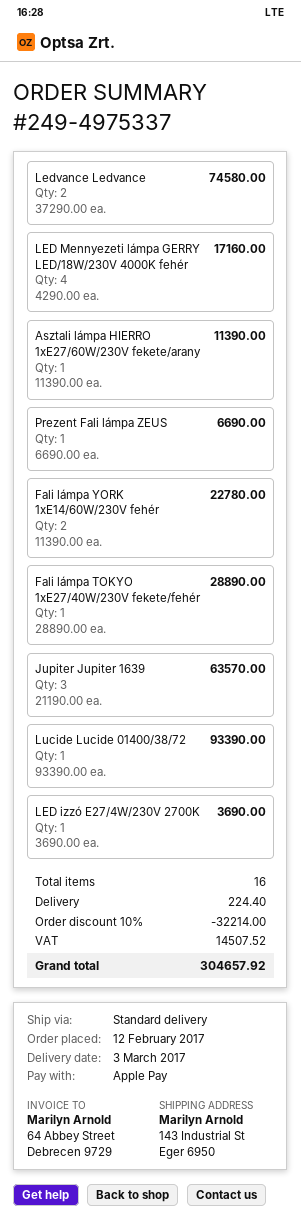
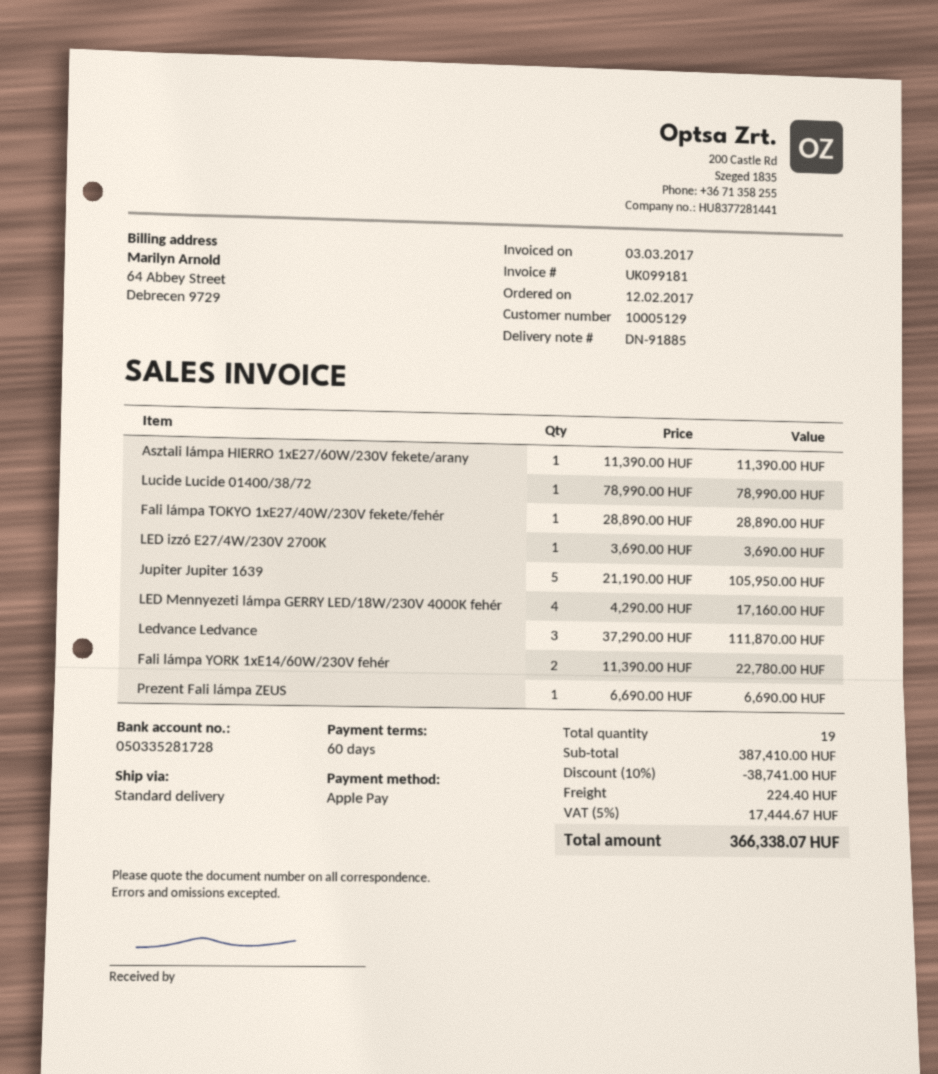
Ledvance Ledvance: 2 x 37290.00 = 74580.00 -> 3 x 37290.00 = 111870.00
Jupiter Jupiter 1639: 3 x 21190.00 = 63570.00 -> 5 x 21190.00 = 105950.00
Lucide Lucide 01400/38/72: 1 x 93390.00 = 93390.00 -> 1 x 78990.00 = 78990.00
total quantity: 16 -> 19
discount: 10% = 32214.00 -> 10% = 38741.00
tax: 14507.52 -> 17444.67
total: 304657.92 -> 366338.07

